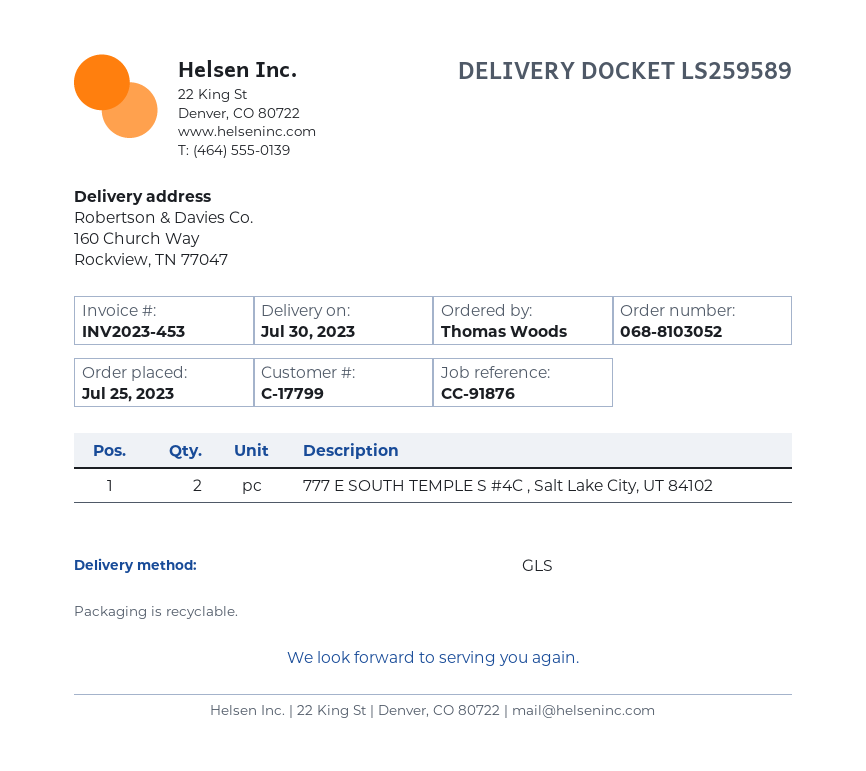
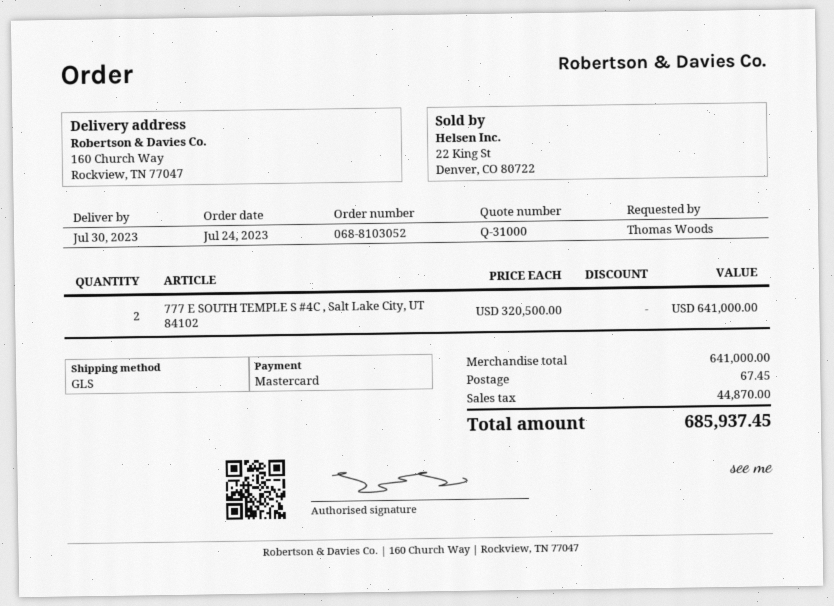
order date: 2023-07-25 -> 2023-07-24

